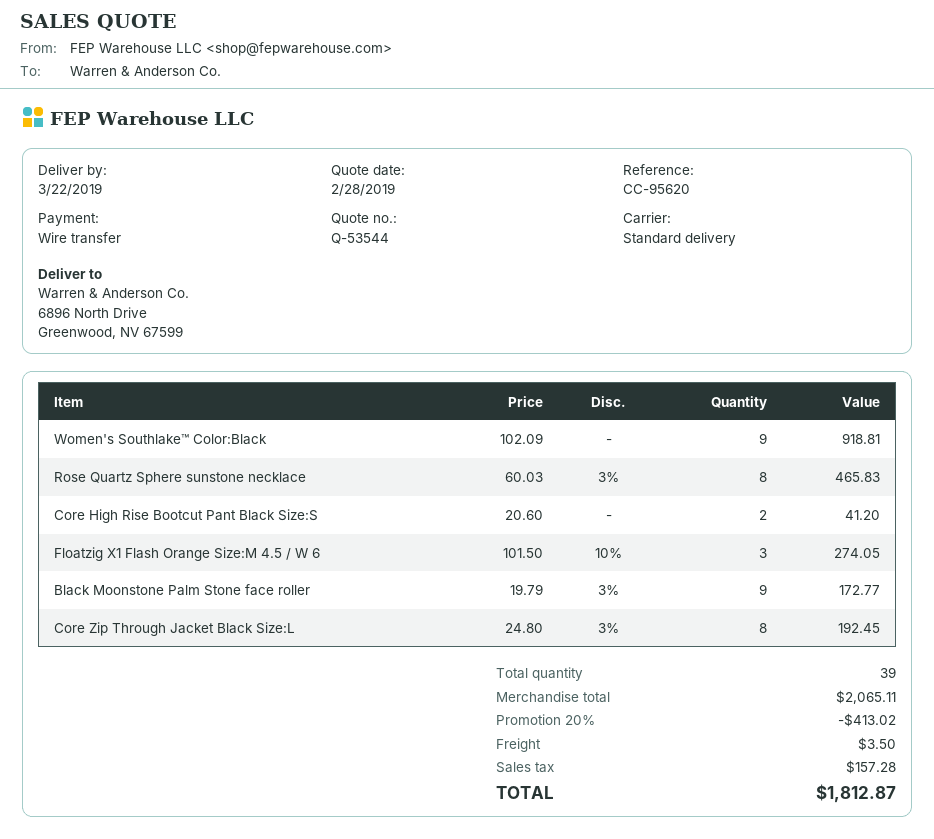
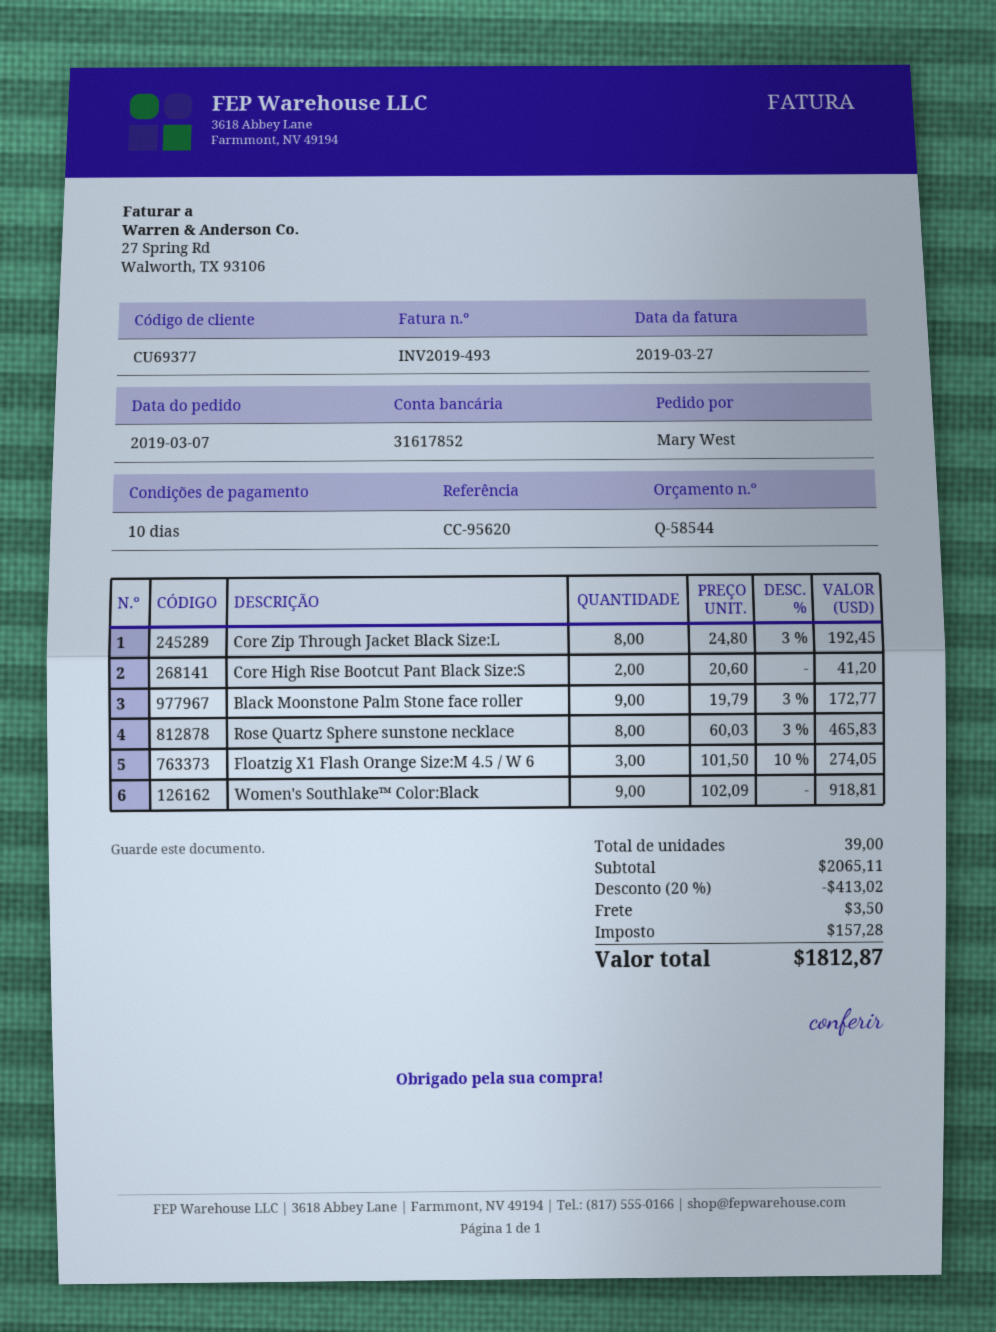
quote number: Q-53544 -> Q-58544

